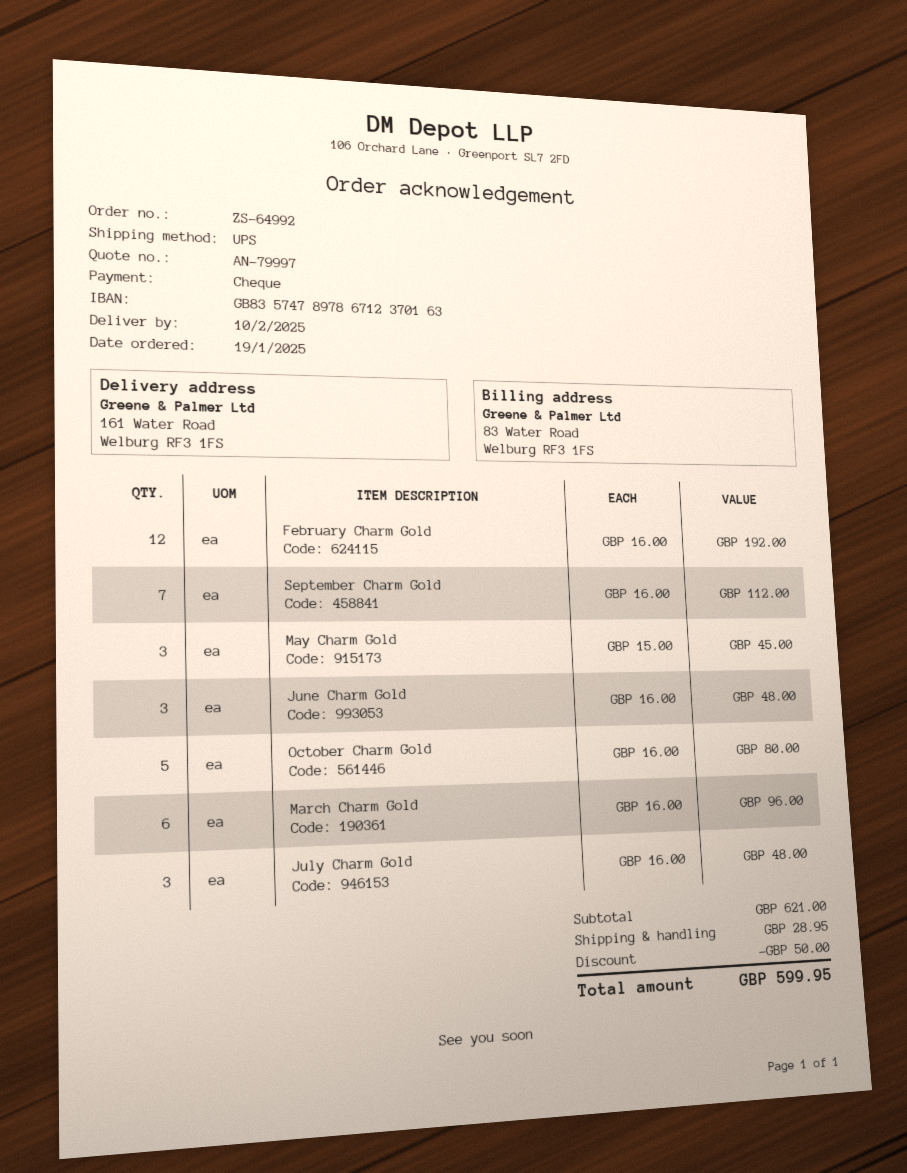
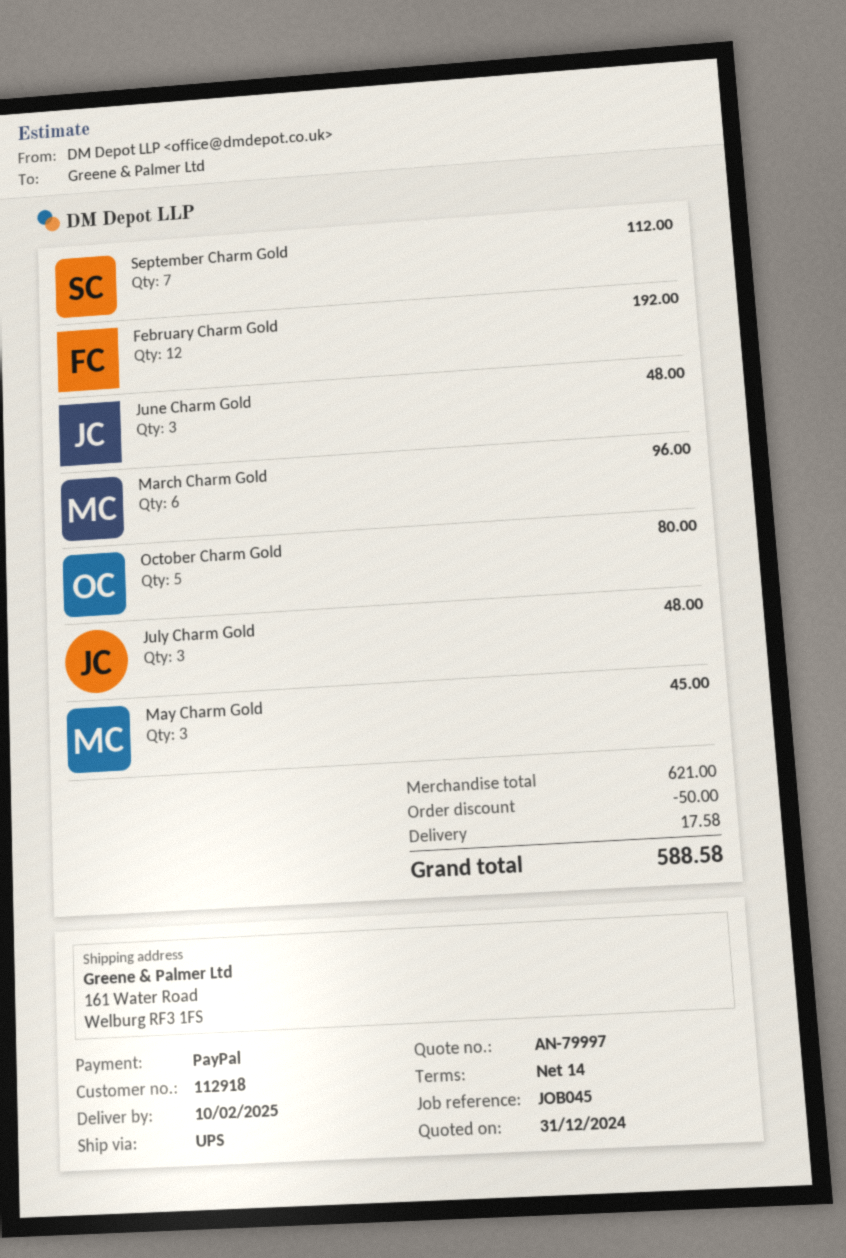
payment method: cheque -> PayPal
shipping: 28.95 -> 17.58
total: 599.95 -> 588.58

